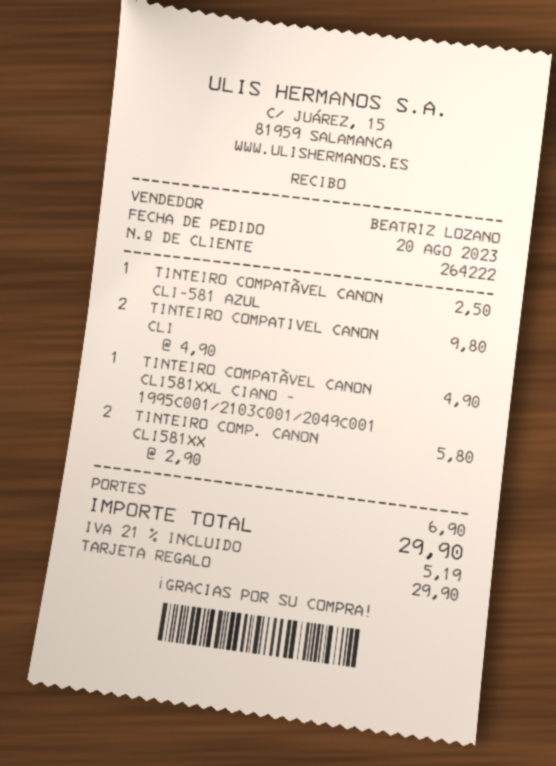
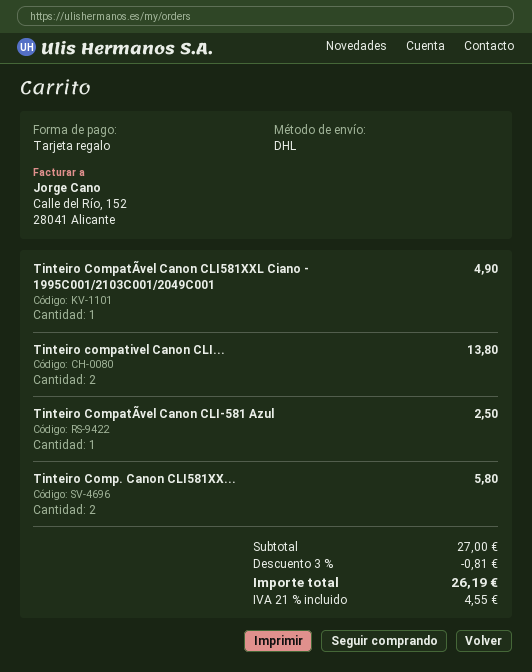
TINTEIRO COMPATIVEL CANON CLI: 2 for 9.80 -> 2 for 13.80
discount: none -> 3% = 0.81
shipping: 6.90 -> none
tax: 21% = 5.19 -> 21% = 4.55
total: 29.90 -> 26.19

